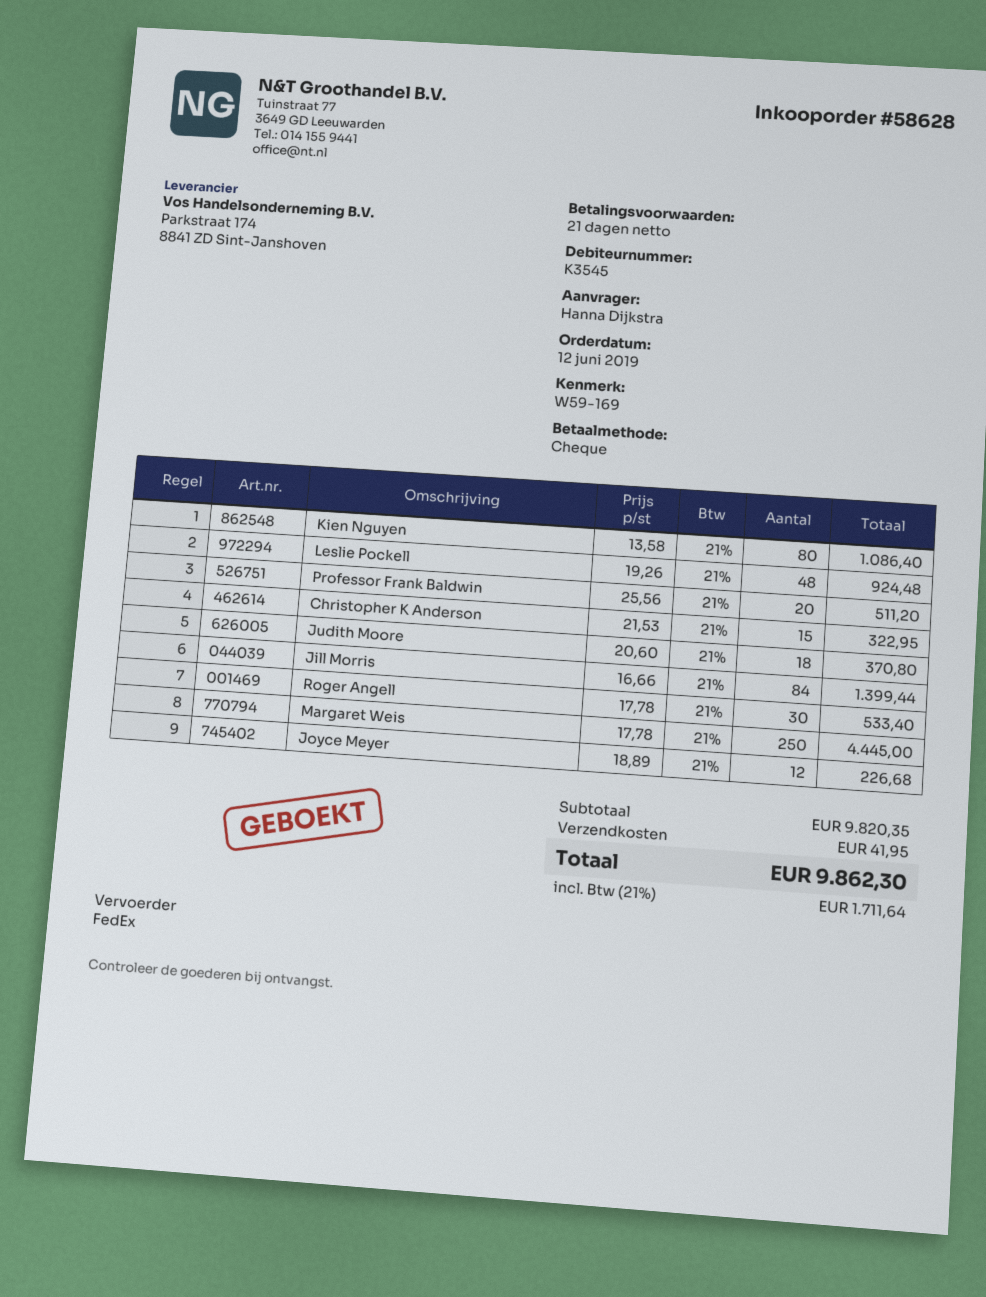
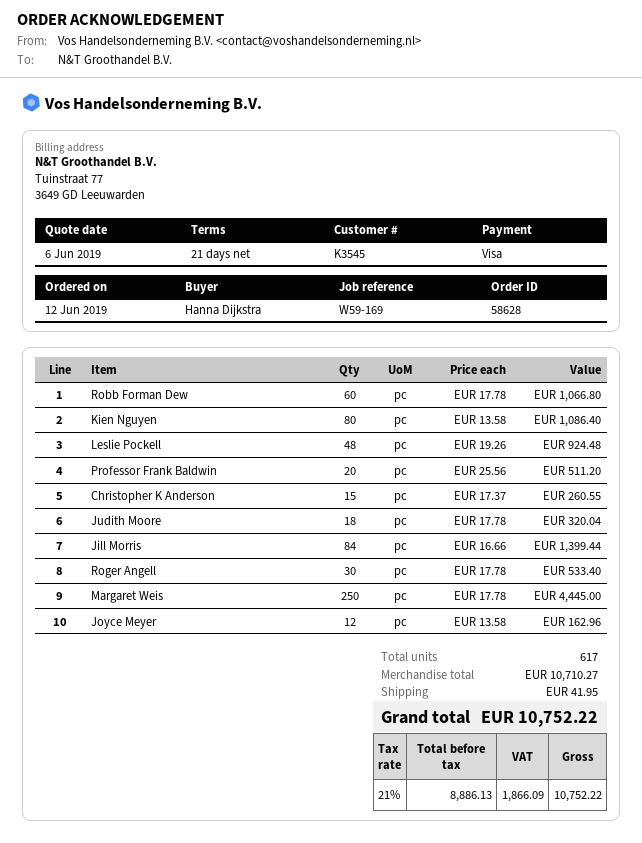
payment method: cheque -> Visa
Christopher K Anderson: 15 x 21.53 = 322.95 -> 15 x 17.37 = 260.55
Judith Moore: 18 x 20.60 = 370.80 -> 18 x 17.78 = 320.04
Joyce Meyer: 12 x 18.89 = 226.68 -> 12 x 13.58 = 162.96
Robb Forman Dew: none -> 60 x 17.78 = 1066.80
subtotal: 9820.35 -> 10710.27
tax: 21% = 1711.64 -> 21% = 1866.09
total: 9862.30 -> 10752.22

